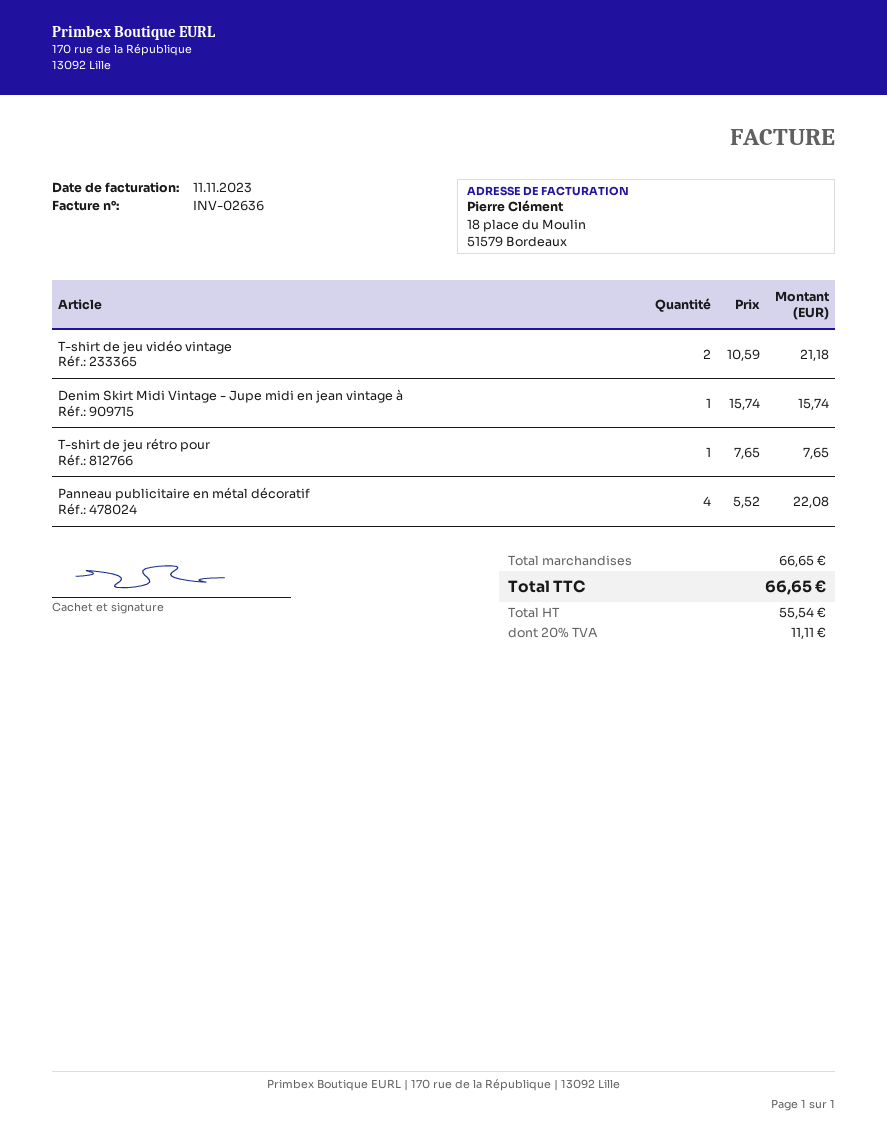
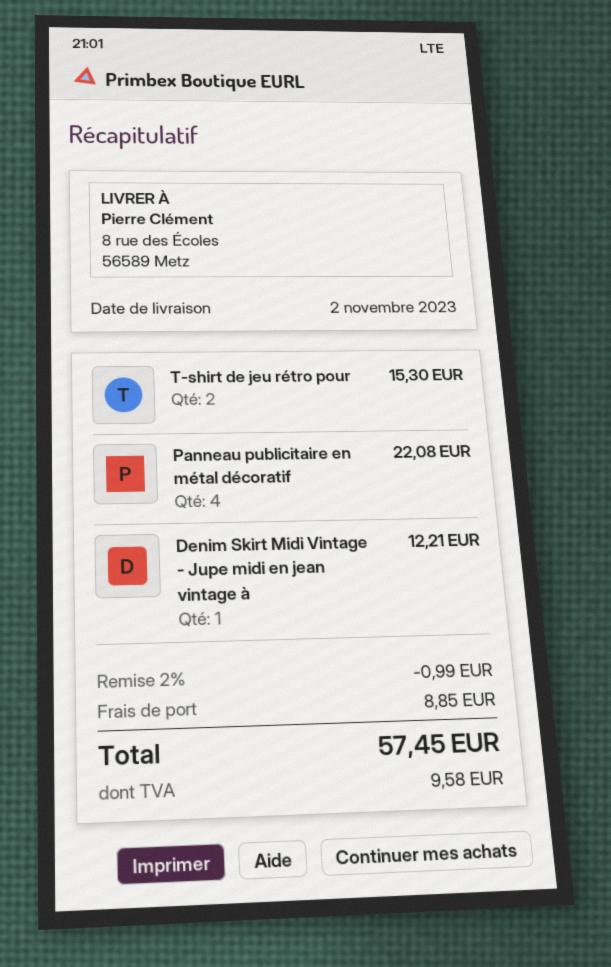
T-shirt de jeu vidéo vintage: 2 for 21.18 -> none
Denim Skirt Midi Vintage - Jupe midi en jean vintage à: 1 for 15.74 -> 1 for 12.21
T-shirt de jeu rétro pour: 1 for 7.65 -> 2 for 15.30
discount: none -> 2% = 0.99
shipping: none -> 8.85
tax: 11.11 -> 9.58
total: 66.65 -> 57.45

